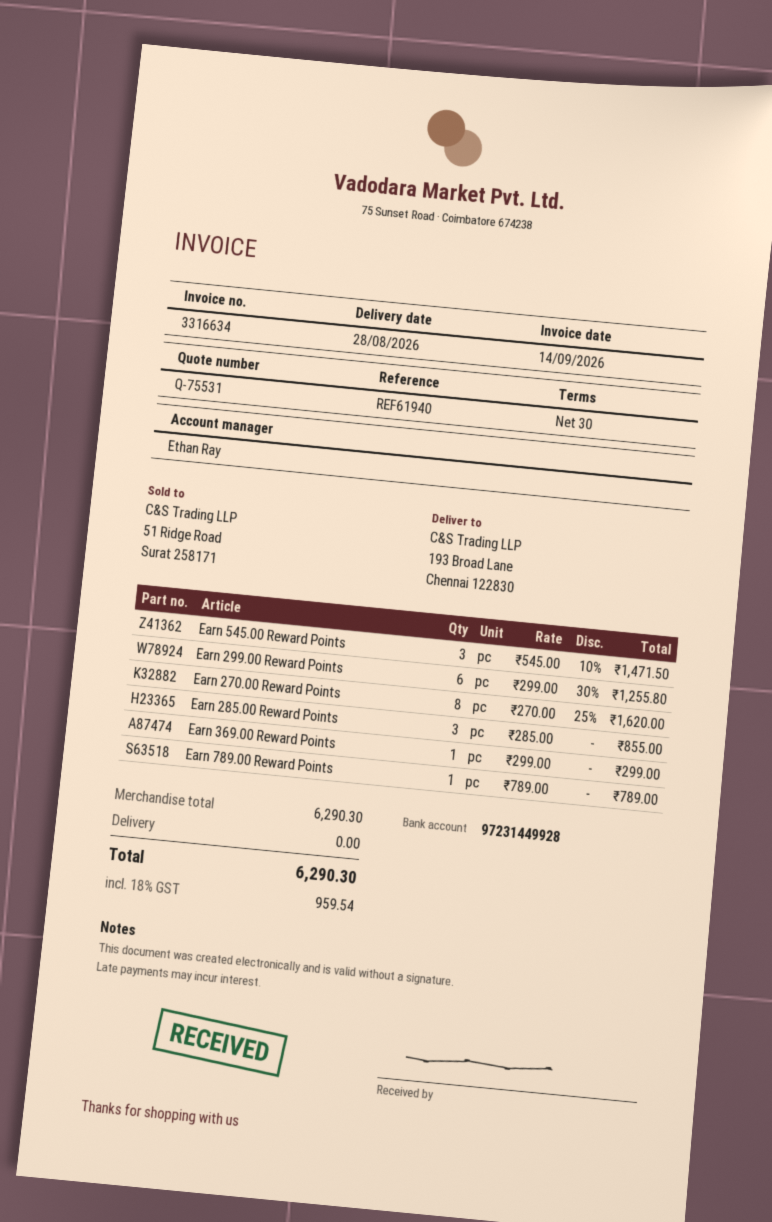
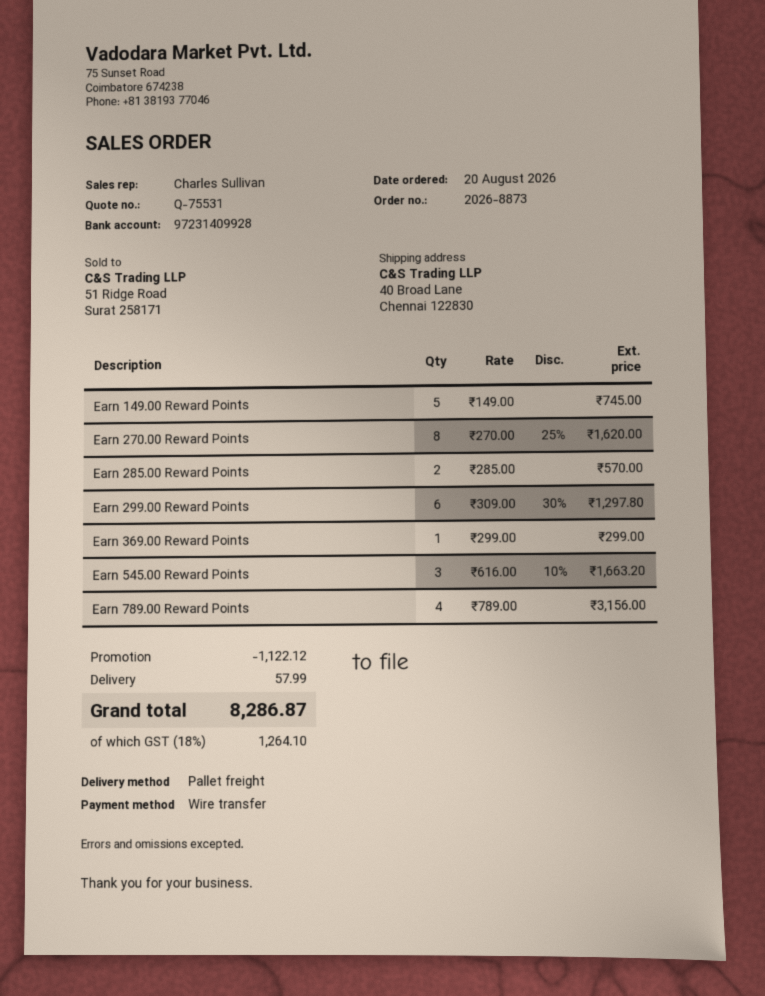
sales rep: Ethan Ray -> Charles Sullivan
bank account: 97231449928 -> 97231409928
ship to: 193 Broad Lane, Chennai 122830 -> 40 Broad Lane, Chennai 122830
Earn 545.00 Reward Points: 3 x 545.00 - 10% = 1471.50 -> 3 x 616.00 - 10% = 1663.20
Earn 299.00 Reward Points: 6 x 299.00 - 30% = 1255.80 -> 6 x 309.00 - 30% = 1297.80
Earn 285.00 Reward Points: 3 x 285.00 = 855.00 -> 2 x 285.00 = 570.00
Earn 789.00 Reward Points: 1 x 789.00 = 789.00 -> 4 x 789.00 = 3156.00
Earn 149.00 Reward Points: none -> 5 x 149.00 = 745.00
discount: none -> 1122.12
shipping: 0.00 -> 57.99
tax: 18% = 959.54 -> 18% = 1264.10
total: 6290.30 -> 8286.87

